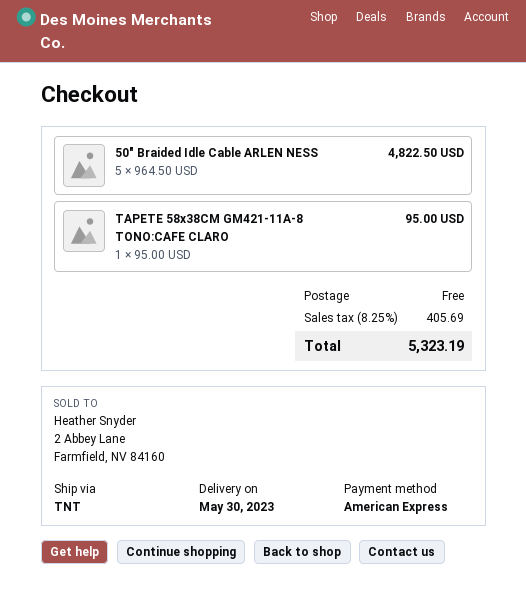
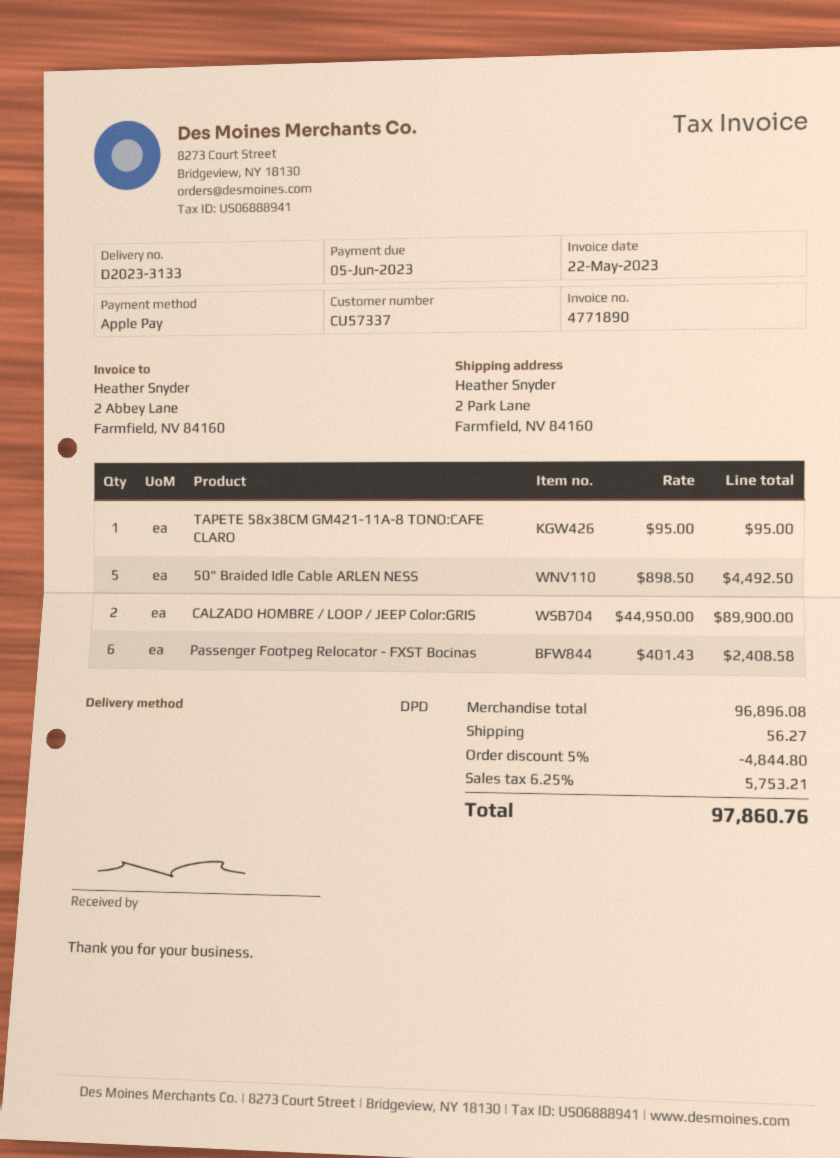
payment method: American Express -> Apple Pay
shipping method: TNT -> DPD
50" Braided Idle Cable ARLEN NESS: 5 x 964.50 = 4822.50 -> 5 x 898.50 = 4492.50
CALZADO HOMBRE / LOOP / JEEP Color:GRIS: none -> 2 x 44950.00 = 89900.00
Passenger Footpeg Relocator - FXST Bocinas: none -> 6 x 401.43 = 2408.58
discount: none -> 5% = 4844.80
shipping: 0.00 -> 56.27
tax: 8.25% = 405.69 -> 6.25% = 5753.21
total: 5323.19 -> 97860.76

